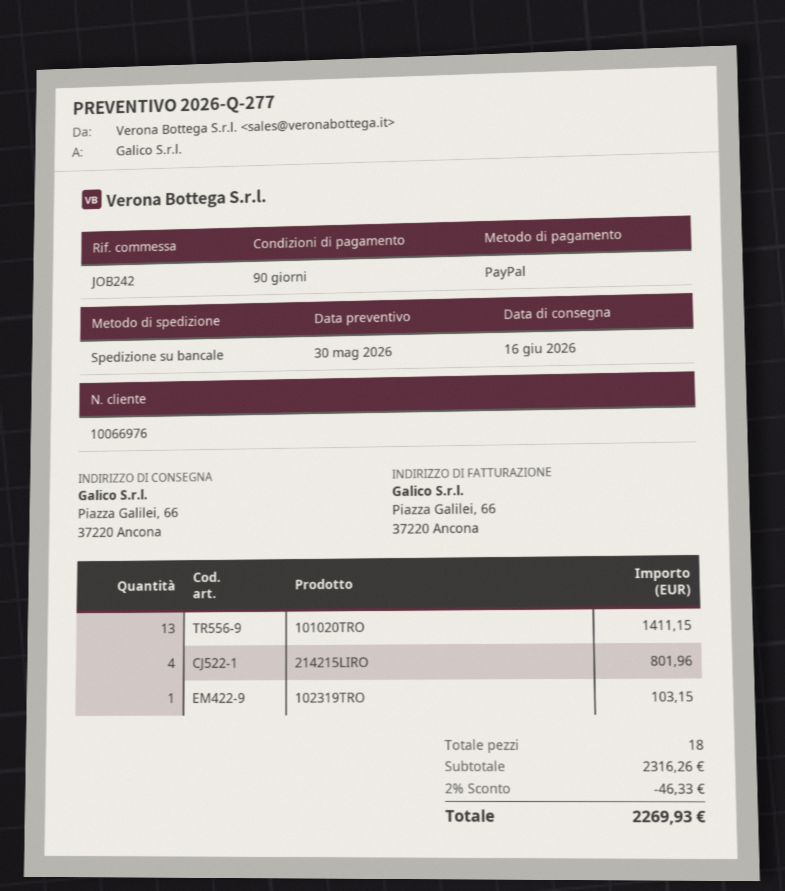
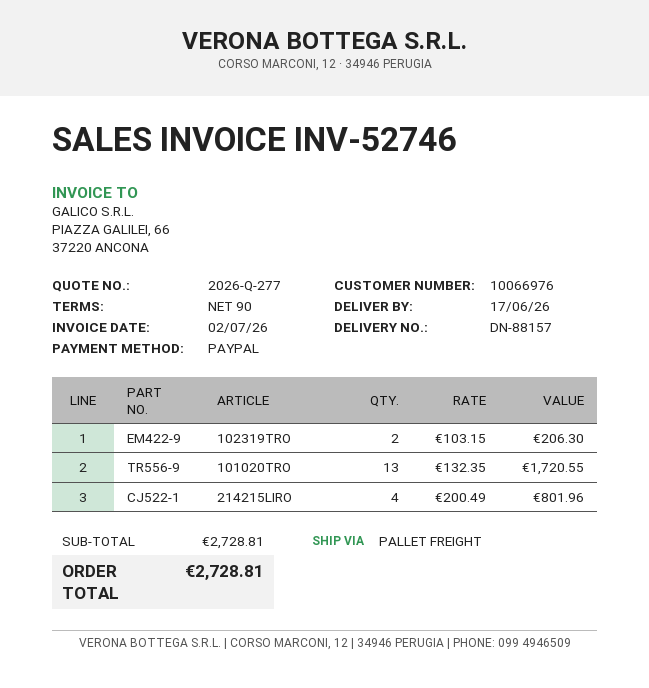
delivery date: 2026-06-16 -> 2026-06-17
101020TRO: 13 for 1411.15 -> 13 for 1720.55
102319TRO: 1 for 103.15 -> 2 for 206.30
subtotal: 2316.26 -> 2728.81
discount: 2% = 46.33 -> none
total: 2269.93 -> 2728.81

